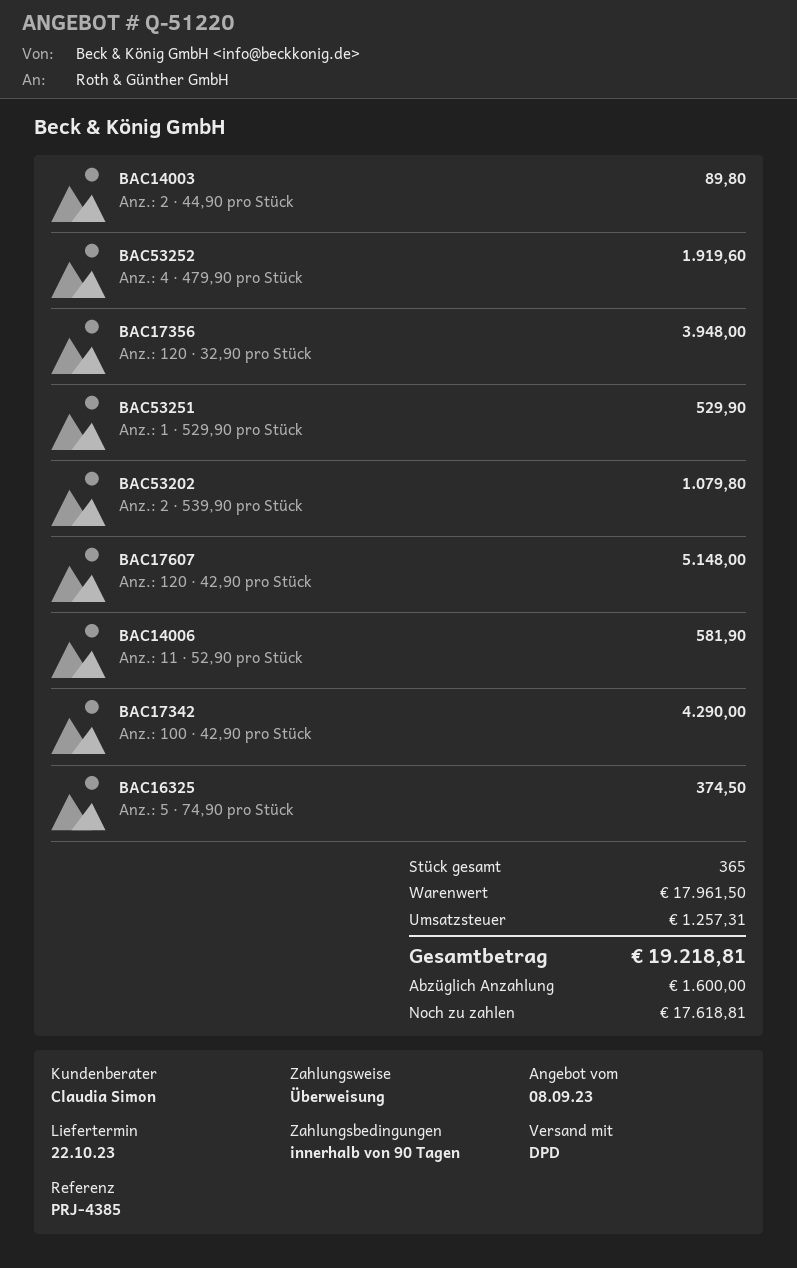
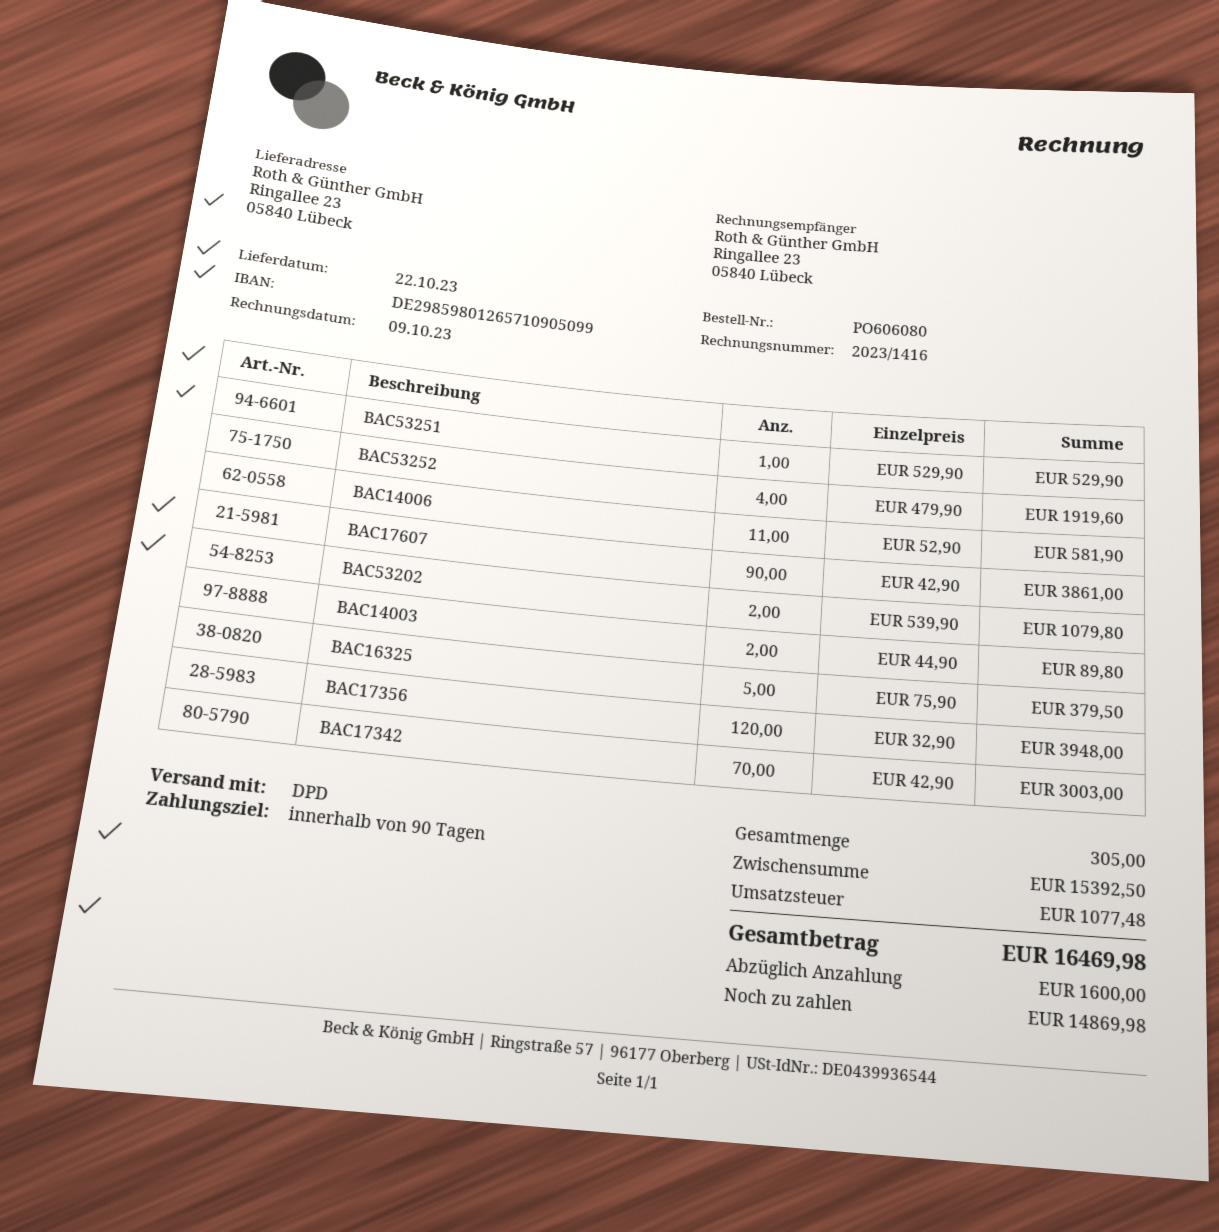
BAC17607: 120 x 42.90 = 5148.00 -> 90 x 42.90 = 3861.00
BAC17342: 100 x 42.90 = 4290.00 -> 70 x 42.90 = 3003.00
BAC16325: 5 x 74.90 = 374.50 -> 5 x 75.90 = 379.50
total quantity: 365 -> 305
subtotal: 17961.50 -> 15392.50
tax: 1257.31 -> 1077.48
total: 19218.81 -> 16469.98
balance: 17618.81 -> 14869.98

